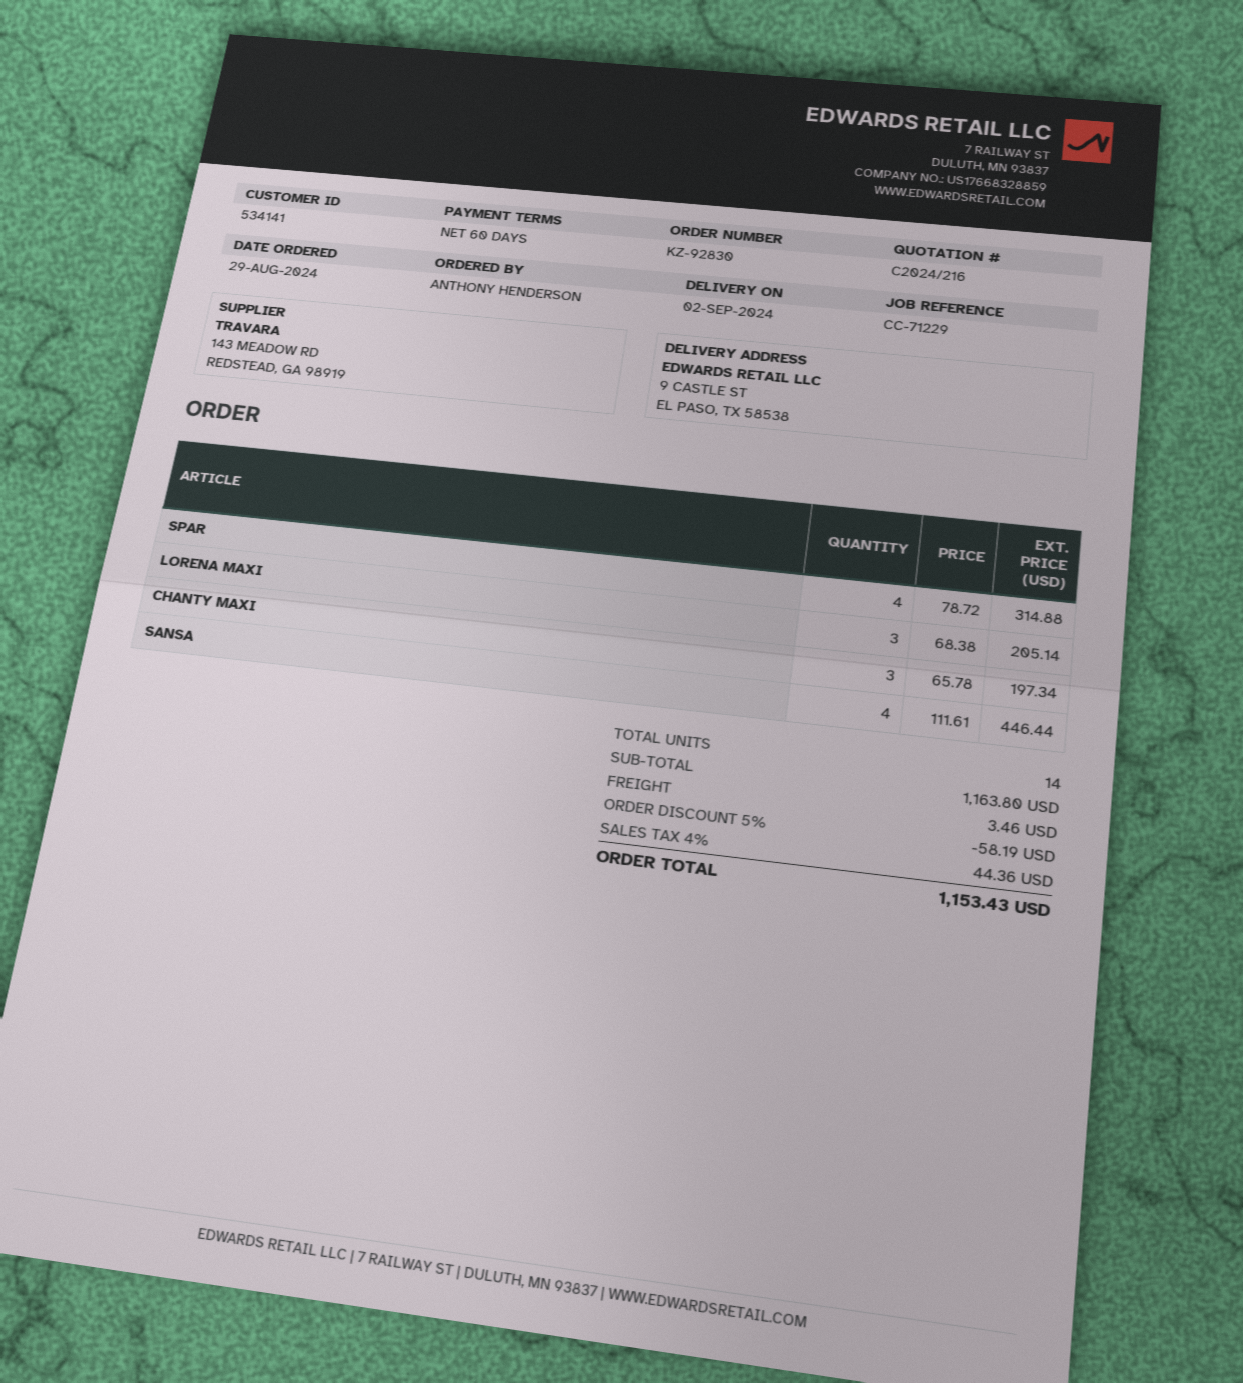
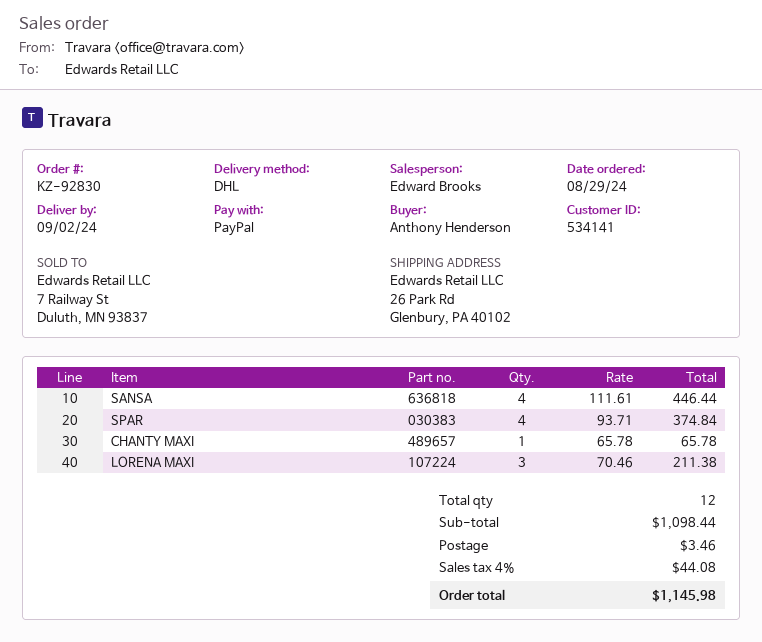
ship to: 9 CASTLE ST, EL PASO, TX 58538 -> 26 Park Rd, Glenbury, PA 40102
SPAR: 4 x 78.72 = 314.88 -> 4 x 93.71 = 374.84
LORENA MAXI: 3 x 68.38 = 205.14 -> 3 x 70.46 = 211.38
CHANTY MAXI: 3 x 65.78 = 197.34 -> 1 x 65.78 = 65.78
total quantity: 14 -> 12
subtotal: 1163.80 -> 1098.44
discount: 5% = 58.19 -> none
tax: 4% = 44.36 -> 4% = 44.08
total: 1153.43 -> 1145.98

